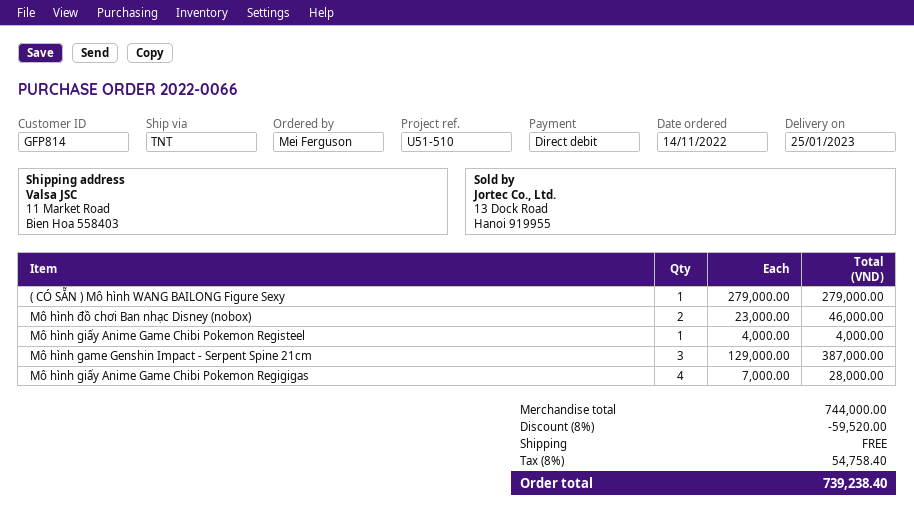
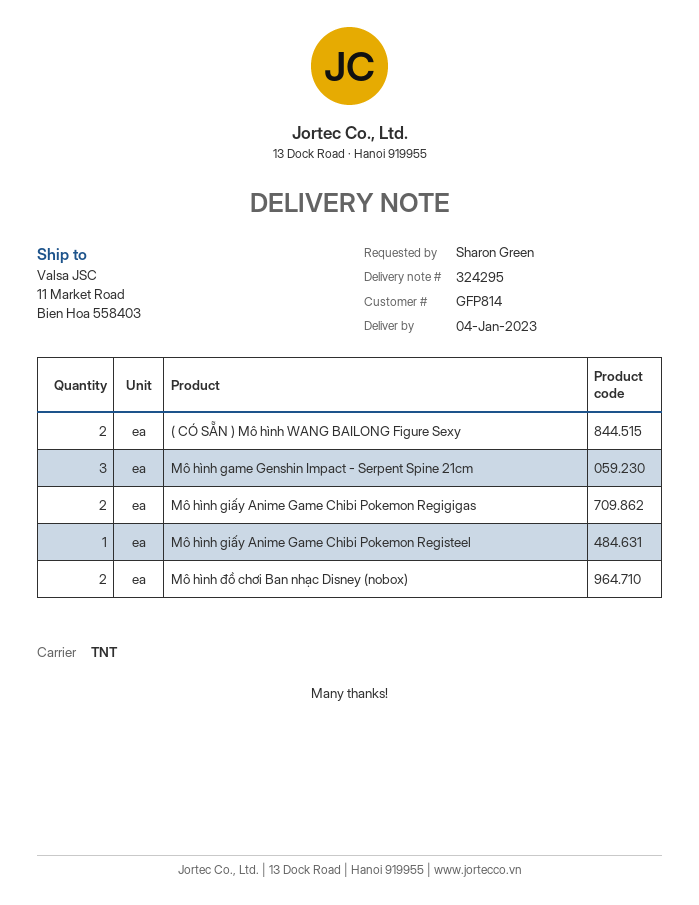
delivery date: 2023-01-25 -> 2023-01-04
ordered by: Mei Ferguson -> Sharon Green
( CÓ SẴN ) Mô hình WANG BAILONG Figure Sexy: 1 -> 2
Mô hình giấy Anime Game Chibi Pokemon Regigigas: 4 -> 2

